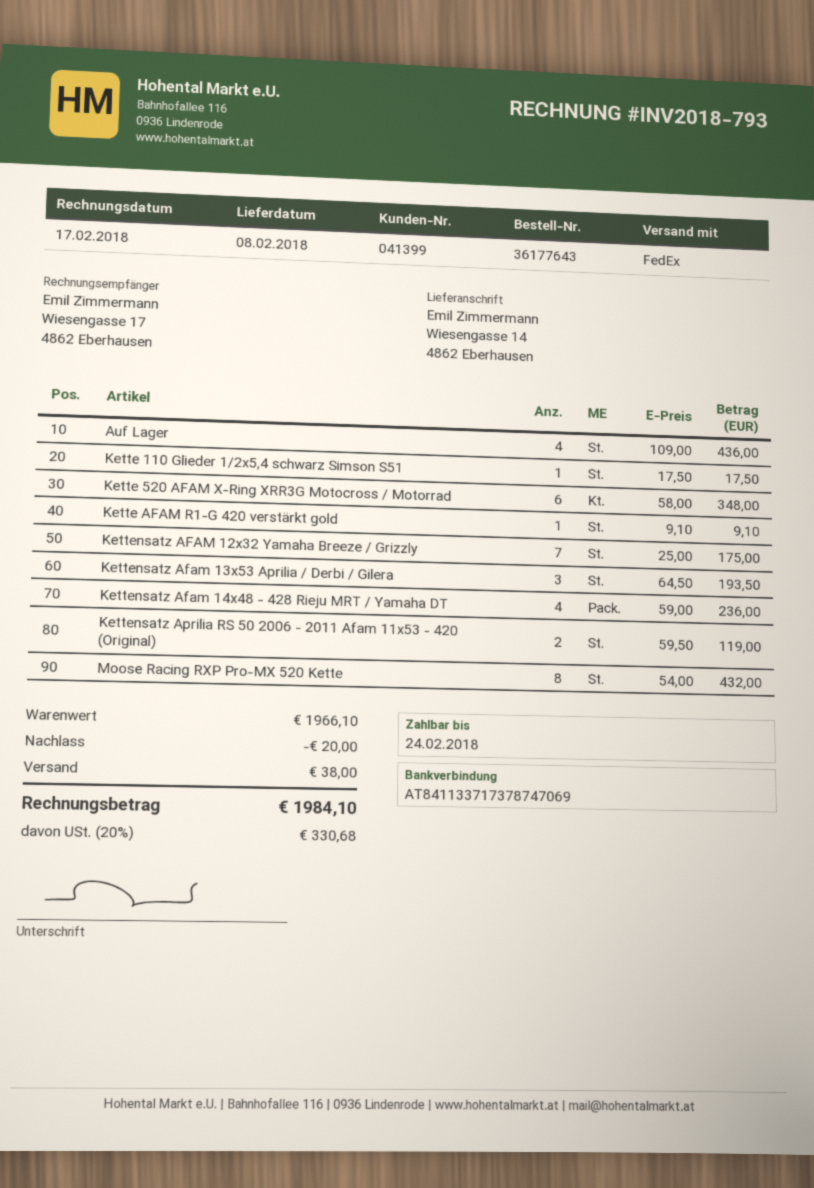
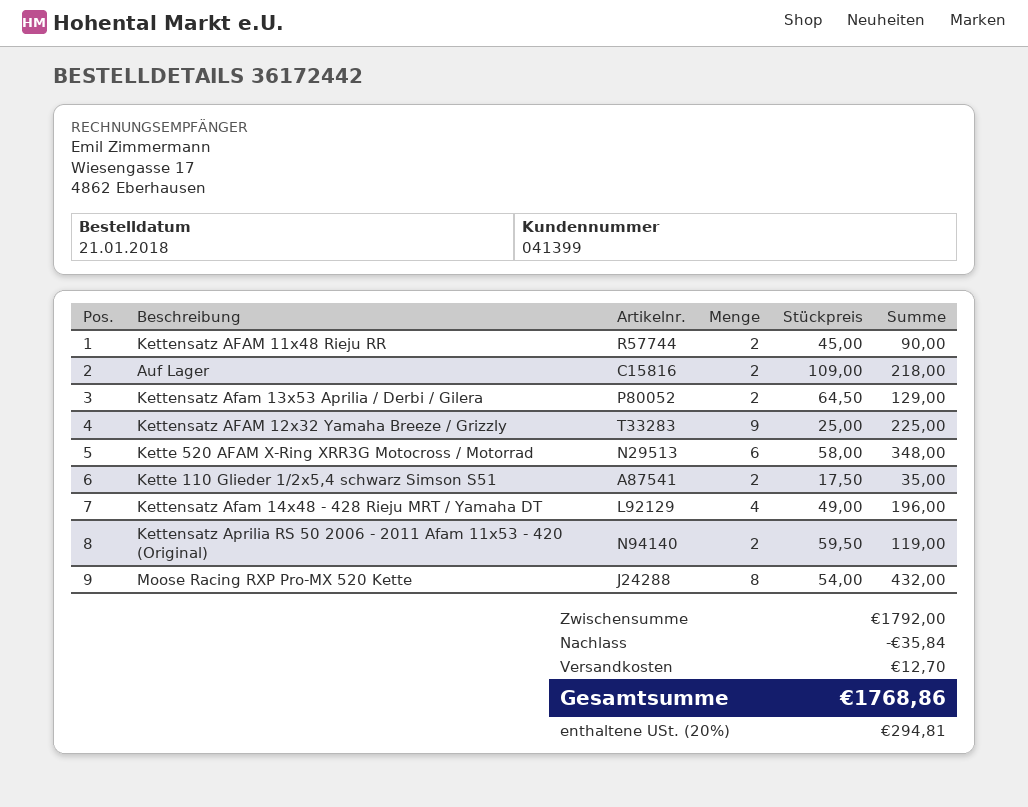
order number: 36177643 -> 36172442
Auf Lager: 4 x 109.00 = 436.00 -> 2 x 109.00 = 218.00
Kette 110 Glieder 1/2x5,4 schwarz Simson S51: 1 x 17.50 = 17.50 -> 2 x 17.50 = 35.00
Kette AFAM R1-G 420 verstärkt gold: 1 x 9.10 = 9.10 -> none
Kettensatz AFAM 12x32 Yamaha Breeze / Grizzly: 7 x 25.00 = 175.00 -> 9 x 25.00 = 225.00
Kettensatz Afam 13x53 Aprilia / Derbi / Gilera: 3 x 64.50 = 193.50 -> 2 x 64.50 = 129.00
Kettensatz Afam 14x48 - 428 Rieju MRT / Yamaha DT: 4 x 59.00 = 236.00 -> 4 x 49.00 = 196.00
Kettensatz AFAM 11x48 Rieju RR: none -> 2 x 45.00 = 90.00
subtotal: 1966.10 -> 1792.00
discount: 20.00 -> 35.84
shipping: 38.00 -> 12.70
tax: 20% = 330.68 -> 20% = 294.81
total: 1984.10 -> 1768.86

